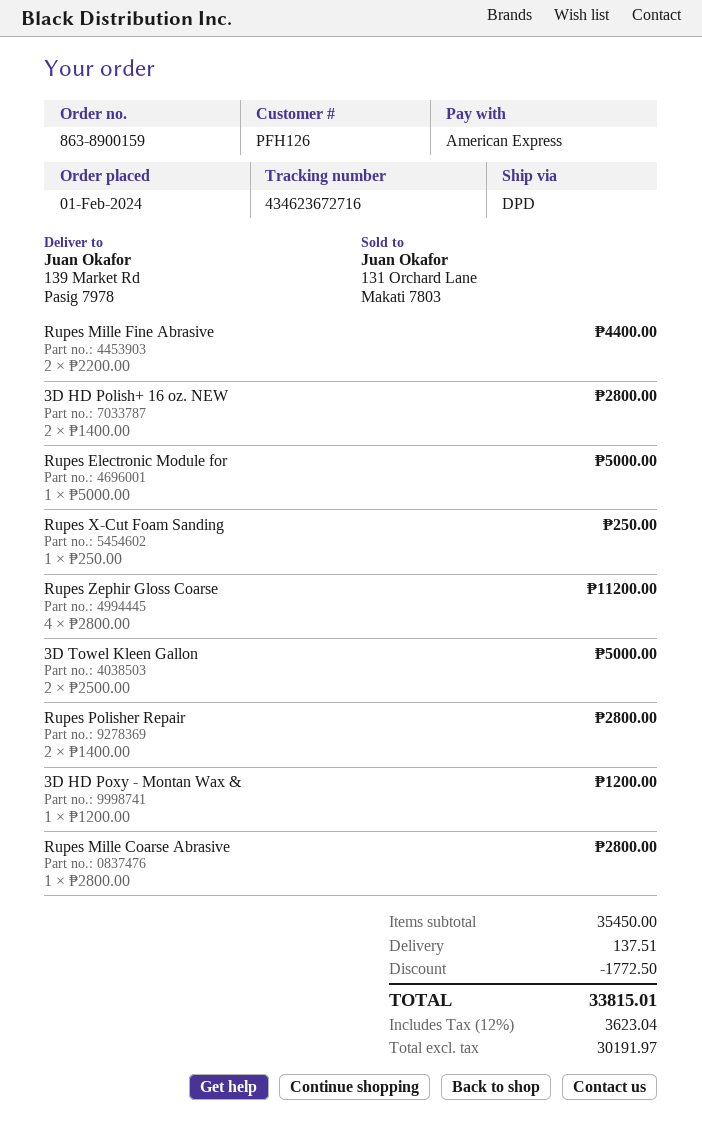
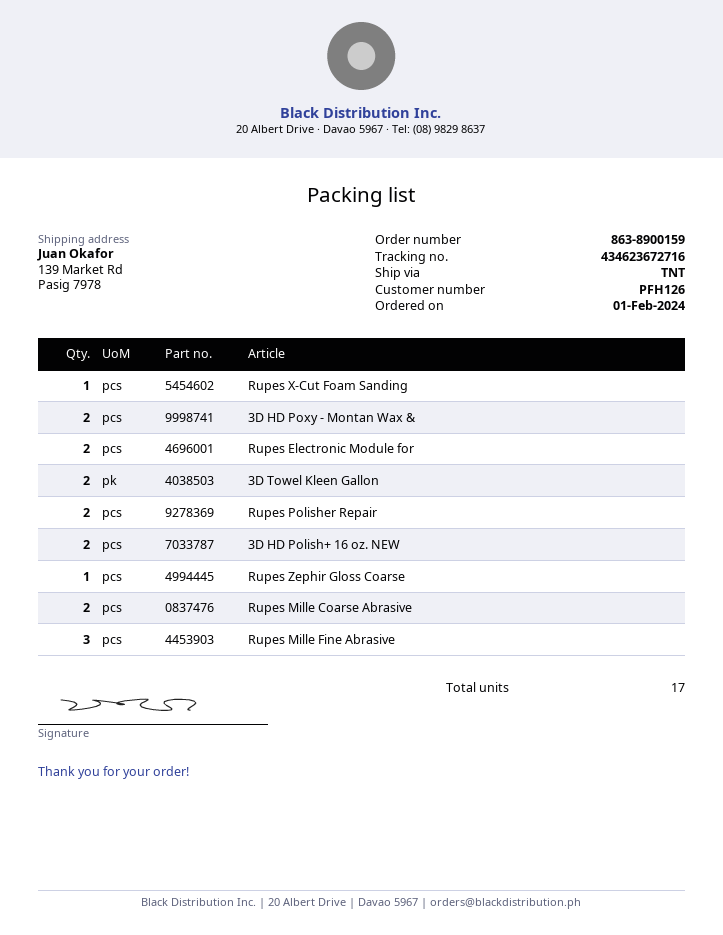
shipping method: DPD -> TNT
Rupes Mille Fine Abrasive: 2 -> 3
Rupes Electronic Module for: 1 -> 2
Rupes Zephir Gloss Coarse: 4 -> 1
3D HD Poxy - Montan Wax &: 1 -> 2
Rupes Mille Coarse Abrasive: 1 -> 2

